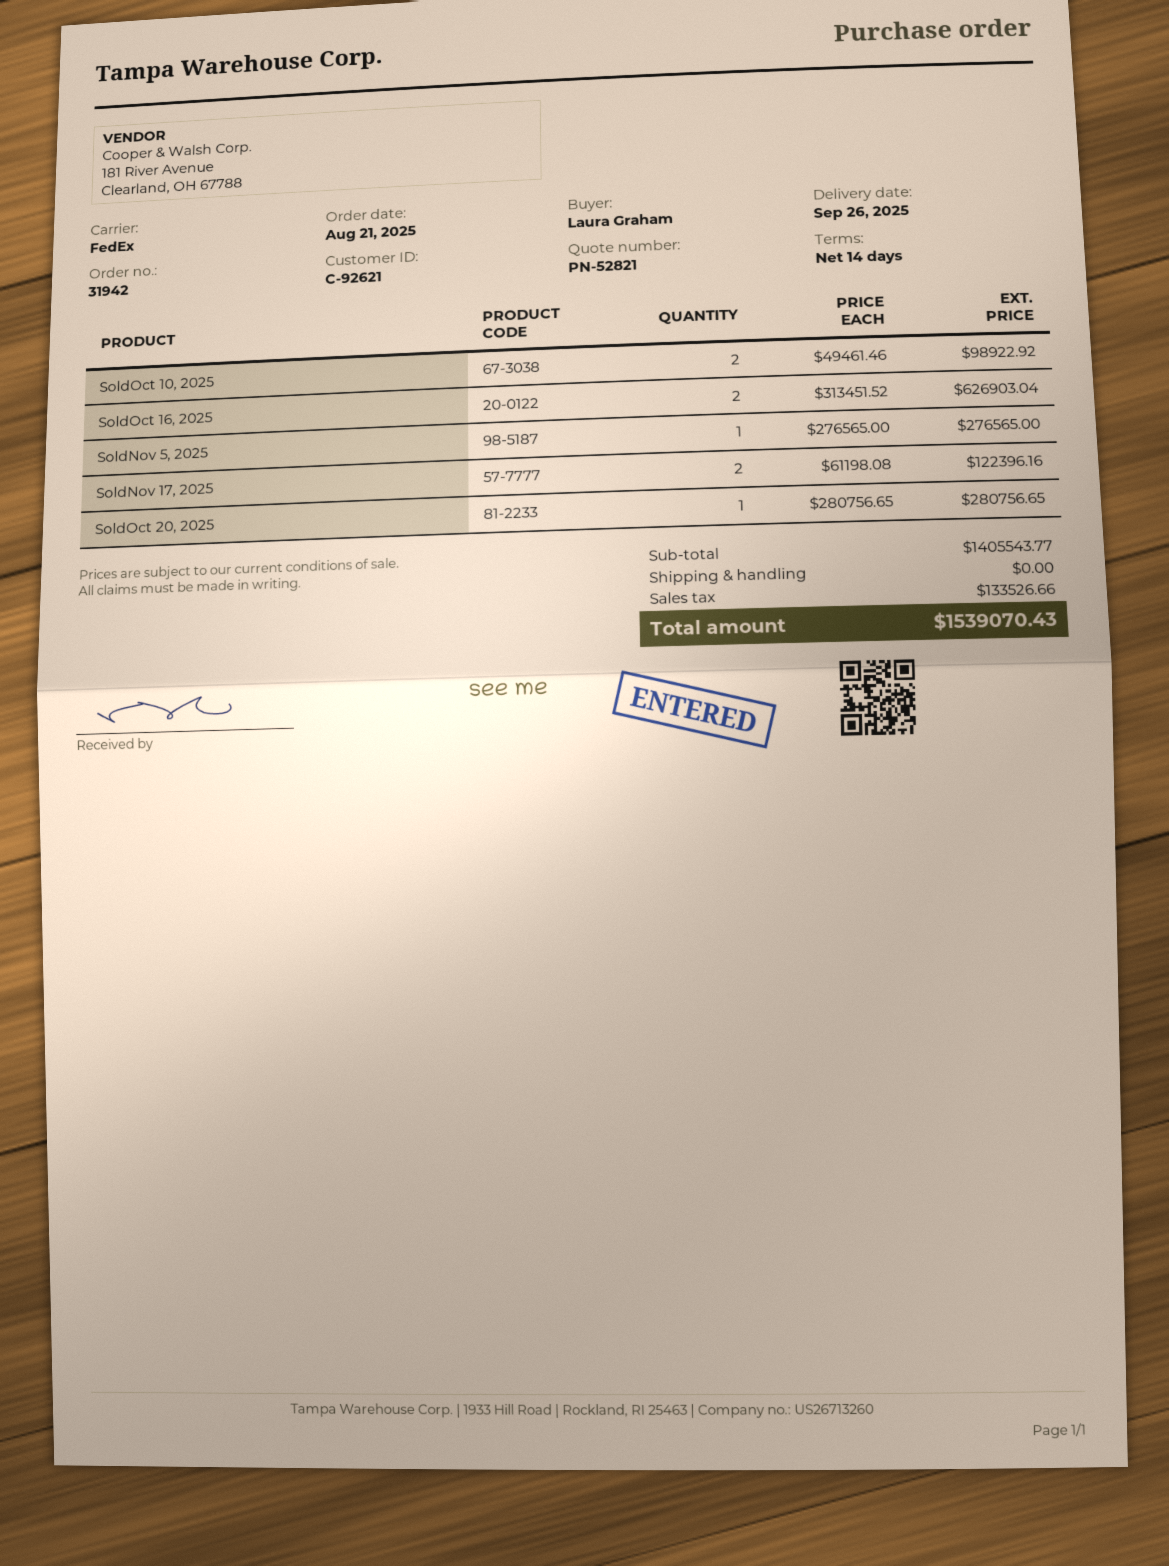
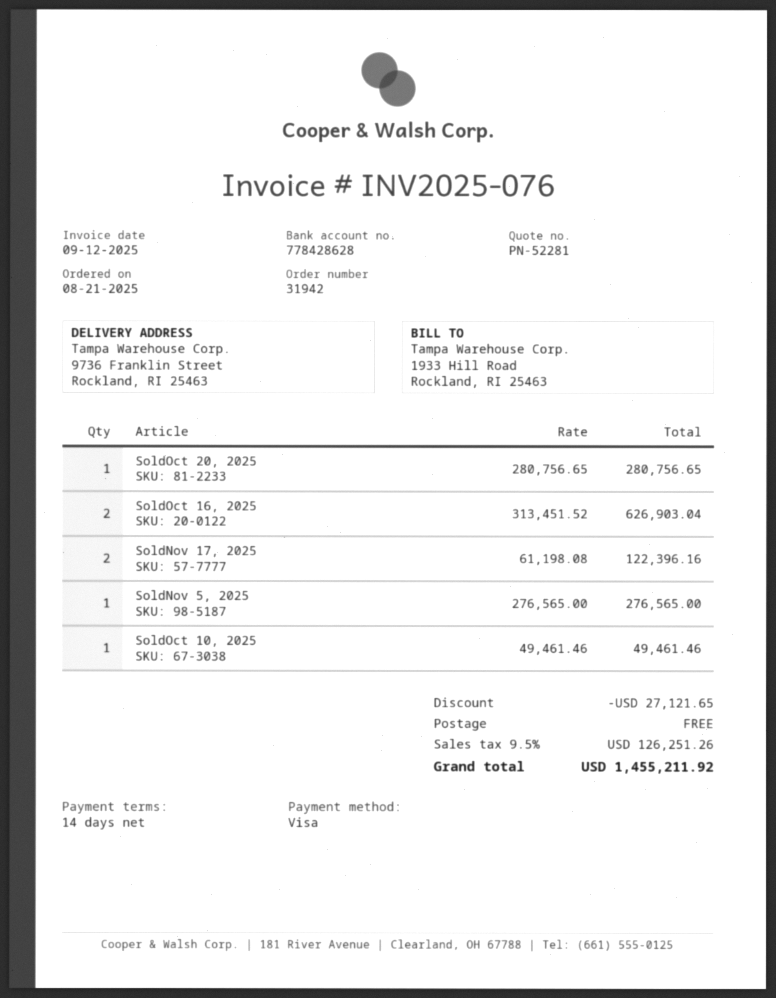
quote number: PN-52821 -> PN-52281
SoldOct 10, 2025: 2 x 49461.46 = 98922.92 -> 1 x 49461.46 = 49461.46
discount: none -> 27121.65
tax: 133526.66 -> 126251.26
total: 1539070.43 -> 1455211.92

